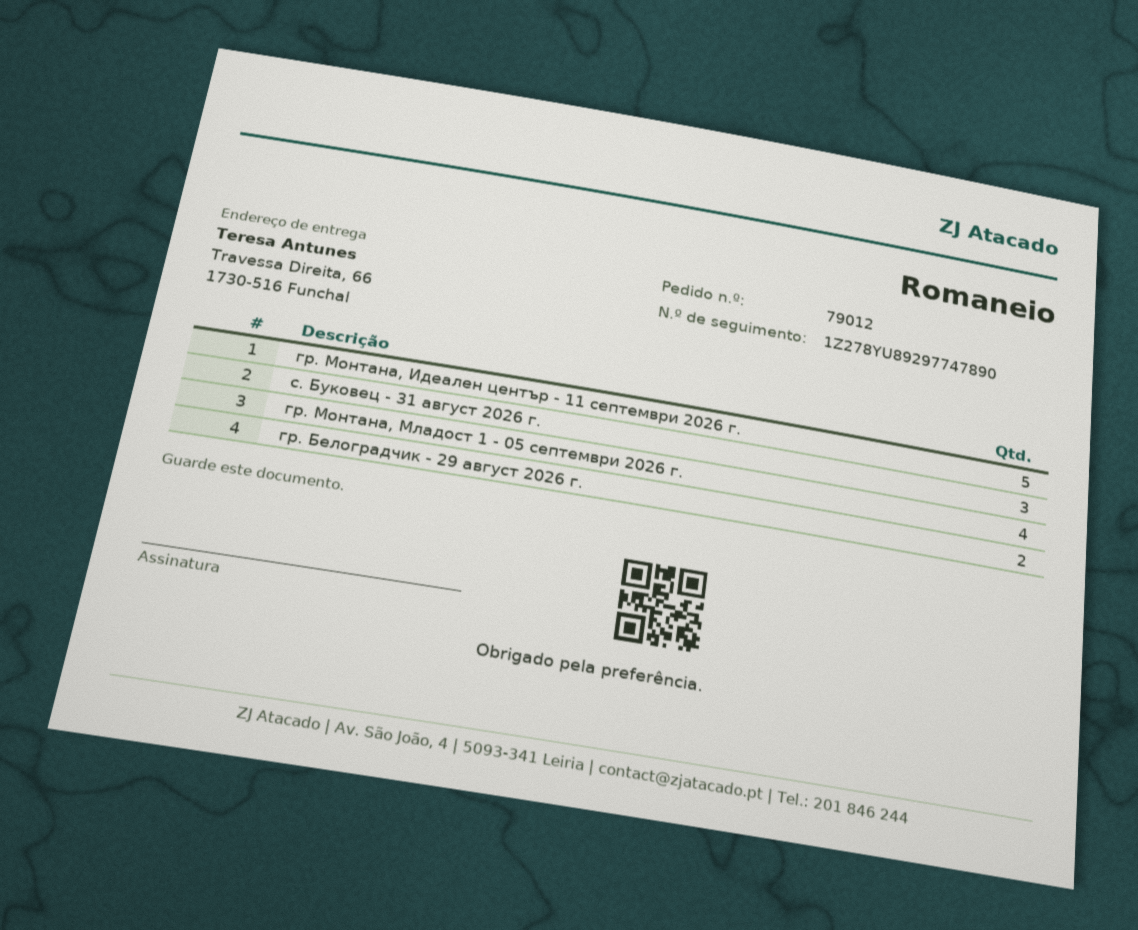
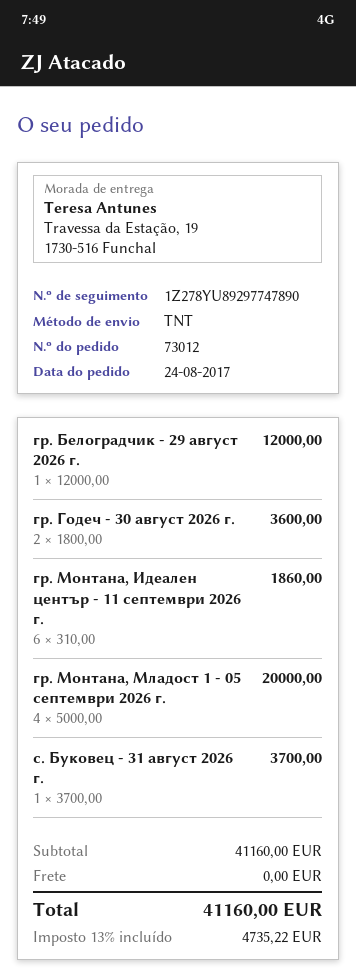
order number: 79012 -> 73012
ship to: Travessa Direita, 66, 1730-516 Funchal -> Travessa da Estação, 19, 1730-516 Funchal
гр. Монтана, Идеален център - 11 септември 2026 г.: 5 -> 6
с. Буковец - 31 август 2026 г.: 3 -> 1
гр. Белоградчик - 29 август 2026 г.: 2 -> 1
гр. Годеч - 30 август 2026 г.: none -> 2

